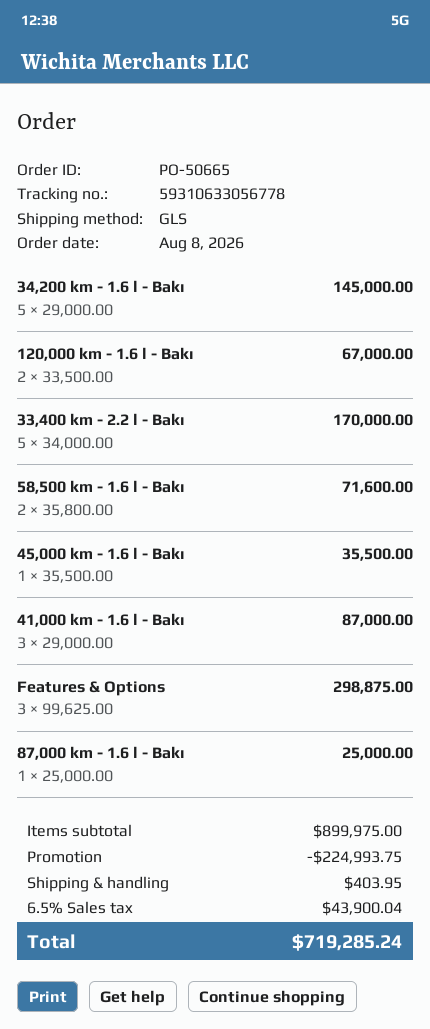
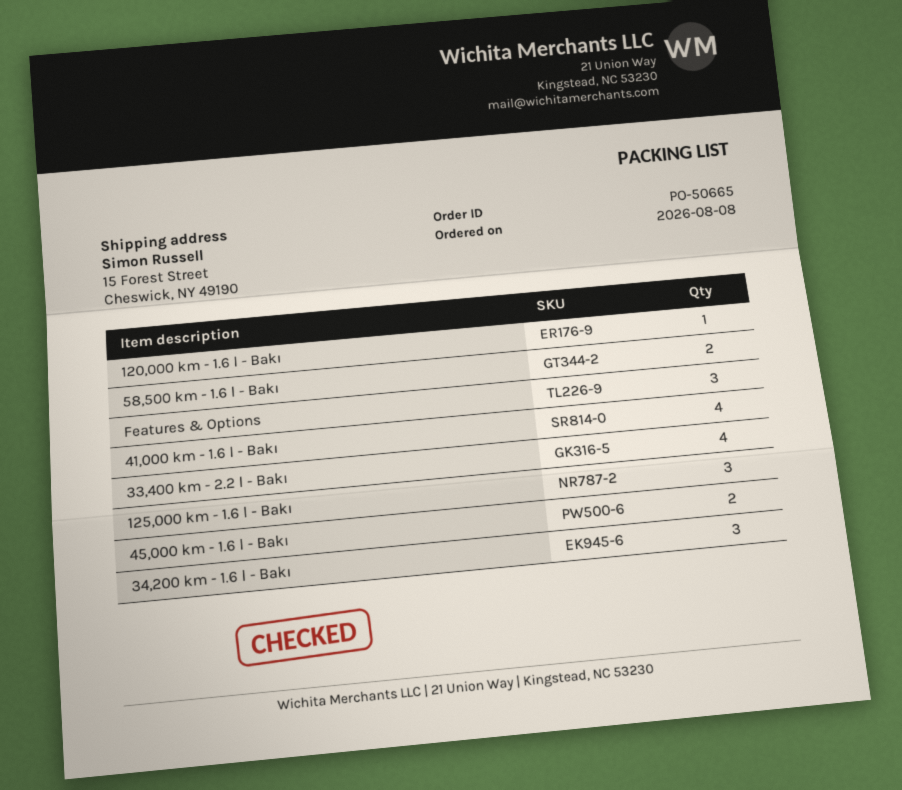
34,200 km - 1.6 l - Bakı: 5 -> 3
120,000 km - 1.6 l - Bakı: 2 -> 1
33,400 km - 2.2 l - Bakı: 5 -> 4
45,000 km - 1.6 l - Bakı: 1 -> 2
41,000 km - 1.6 l - Bakı: 3 -> 4
87,000 km - 1.6 l - Bakı: 1 -> none
125,000 km - 1.6 l - Bakı: none -> 3

